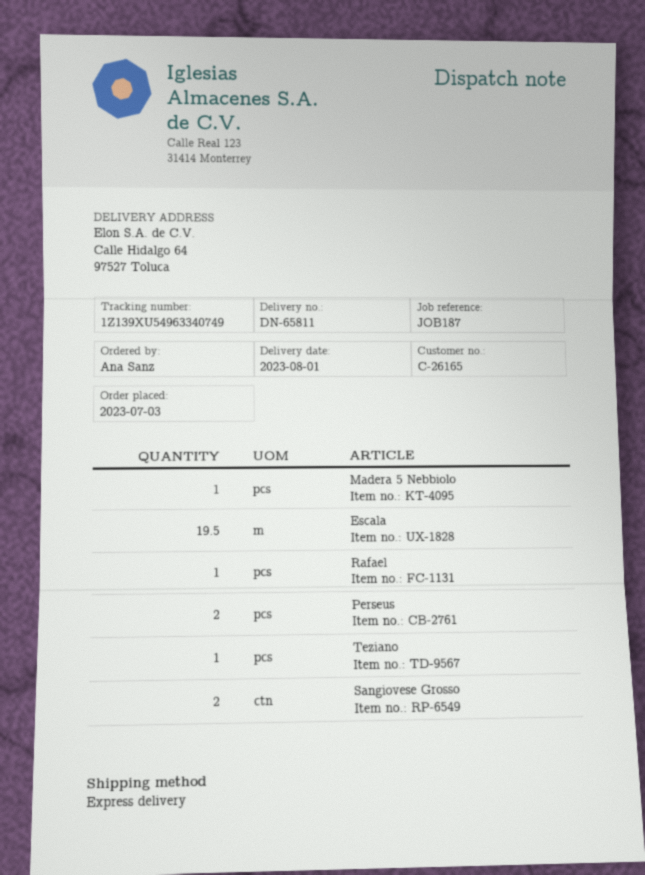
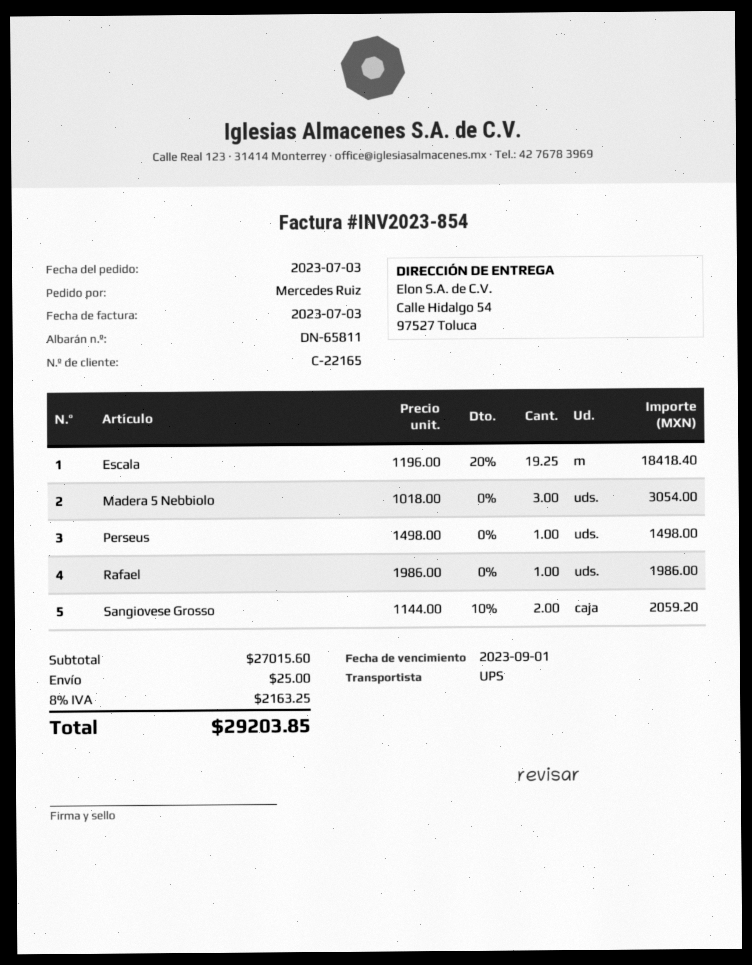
customer number: C-26165 -> C-22165
ordered by: Ana Sanz -> Mercedes Ruiz
shipping method: express -> UPS
ship to: Calle Hidalgo 64, 97527 Toluca -> Calle Hidalgo 54, 97527 Toluca
Madera 5 Nebbiolo: 1 -> 3
Escala: 19.5 -> 19.25
Perseus: 2 -> 1
Teziano: 1 -> none

